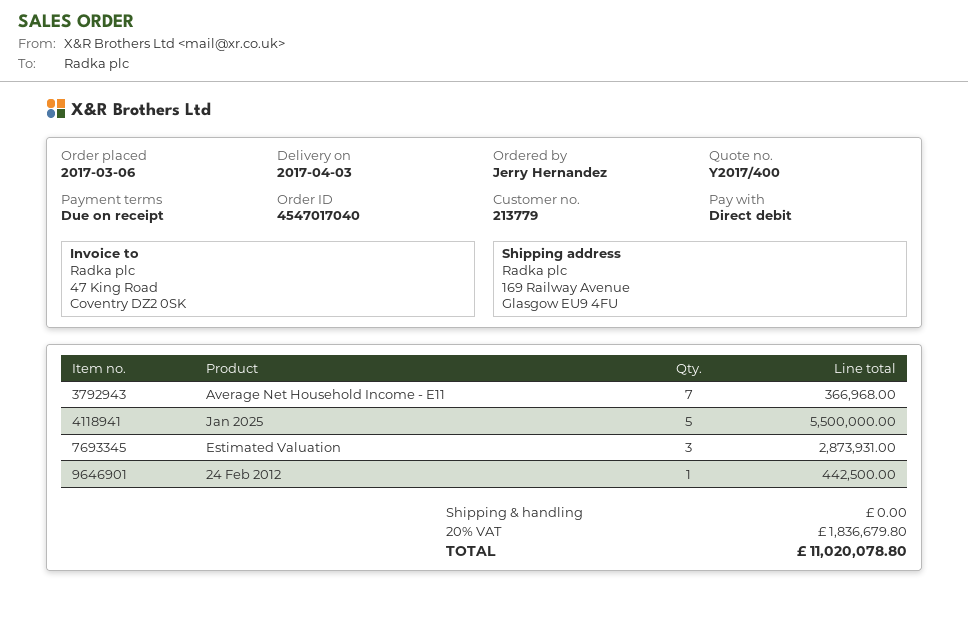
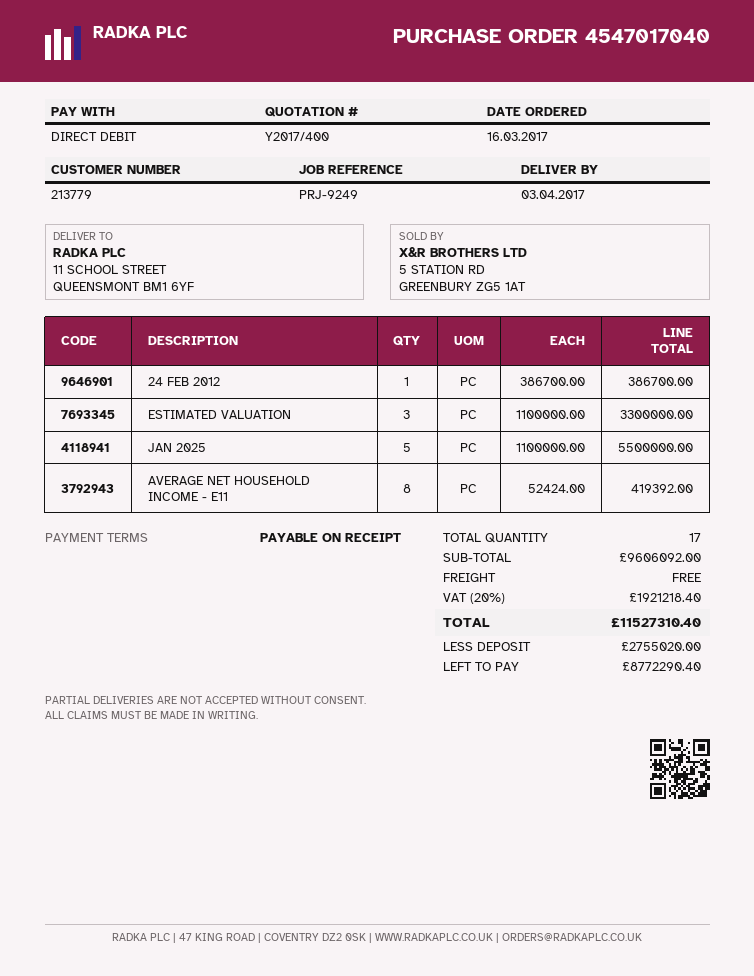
order date: 2017-03-06 -> 2017-03-16
ship to: 169 Railway Avenue, Glasgow EU9 4FU -> 11 SCHOOL STREET, QUEENSMONT BM1 6YF
Average Net Household Income - E11: 7 for 366968.00 -> 8 for 419392.00
Estimated Valuation: 3 for 2873931.00 -> 3 for 3300000.00
24 Feb 2012: 1 for 442500.00 -> 1 for 386700.00
tax: 20% = 1836679.80 -> 20% = 1921218.40
total: 11020078.80 -> 11527310.40

